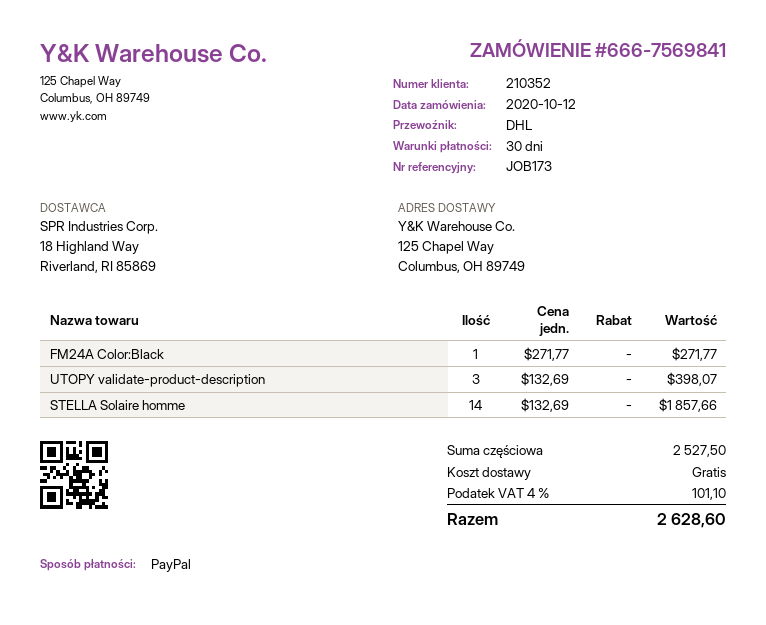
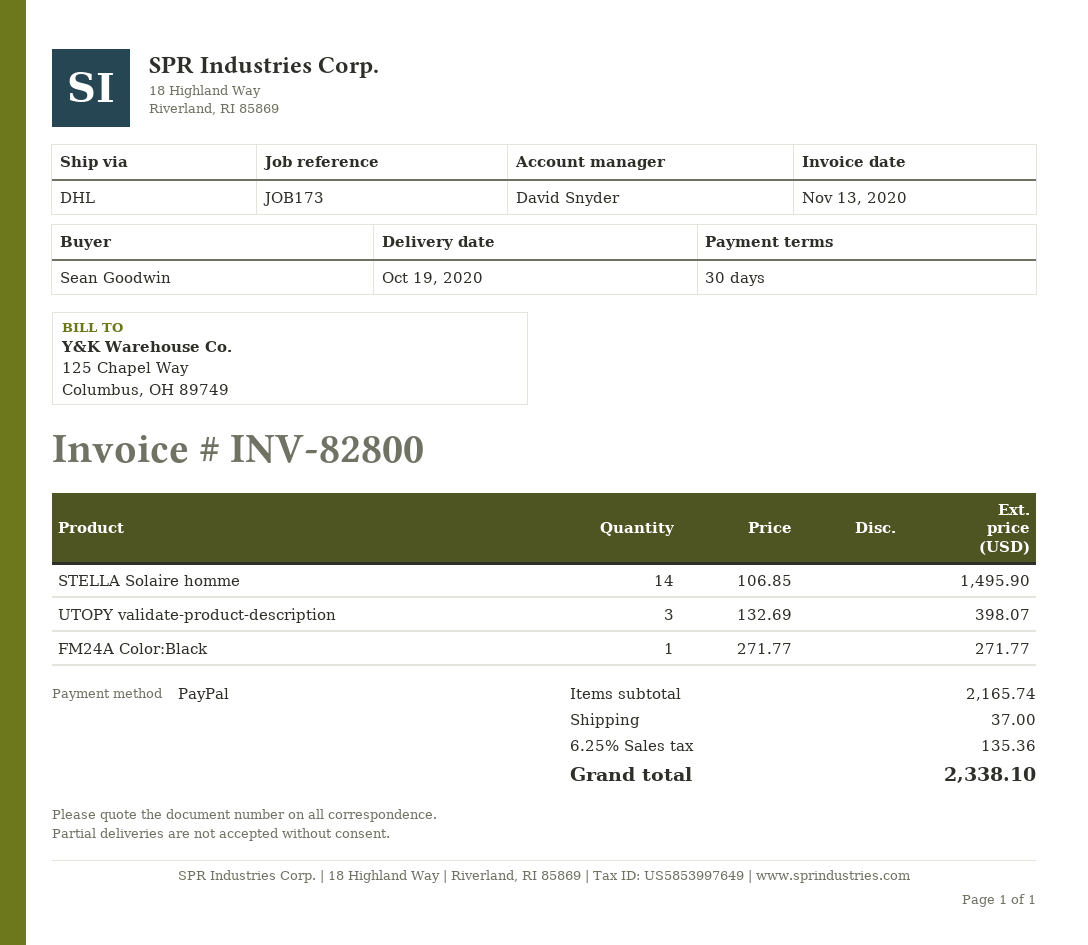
STELLA Solaire homme: 14 x 132.69 = 1857.66 -> 14 x 106.85 = 1495.90
subtotal: 2527.50 -> 2165.74
shipping: 0.00 -> 37.00
tax: 4% = 101.10 -> 6.25% = 135.36
total: 2628.60 -> 2338.10

